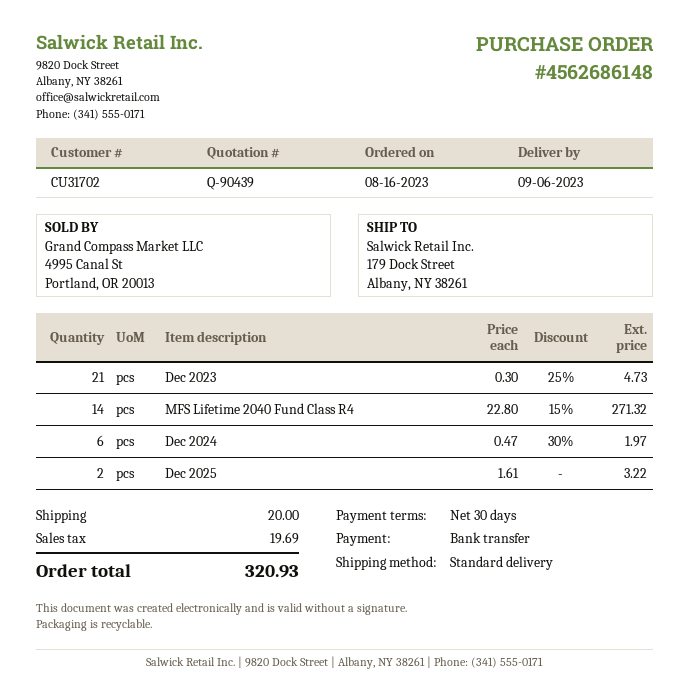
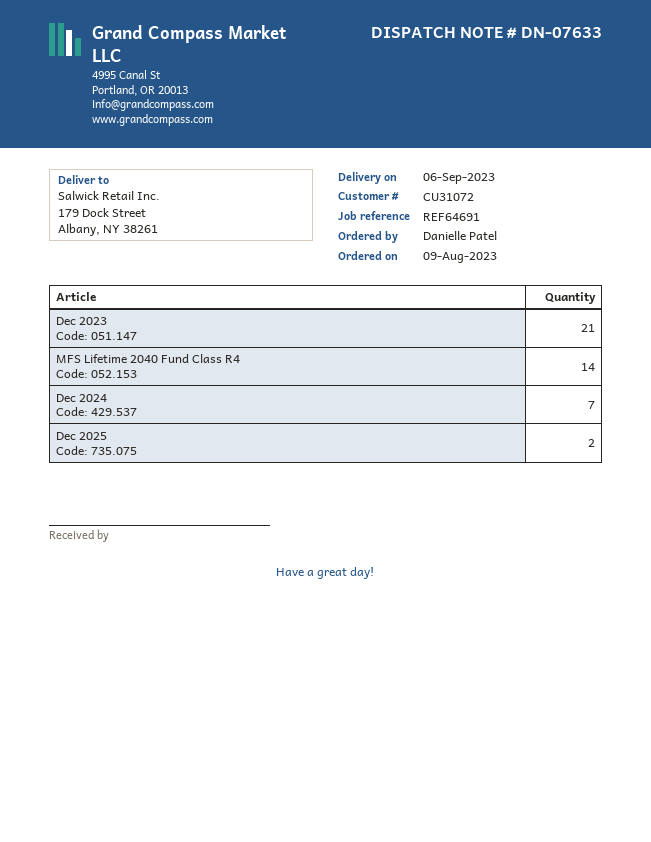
order date: 2023-08-16 -> 2023-08-09
customer number: CU31702 -> CU31072
Dec 2024: 6 -> 7

